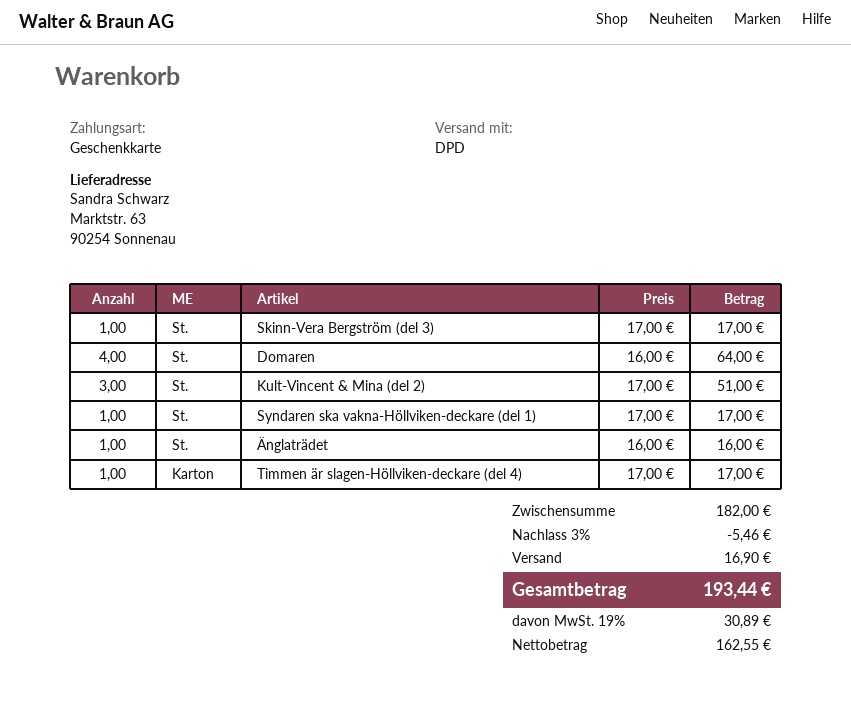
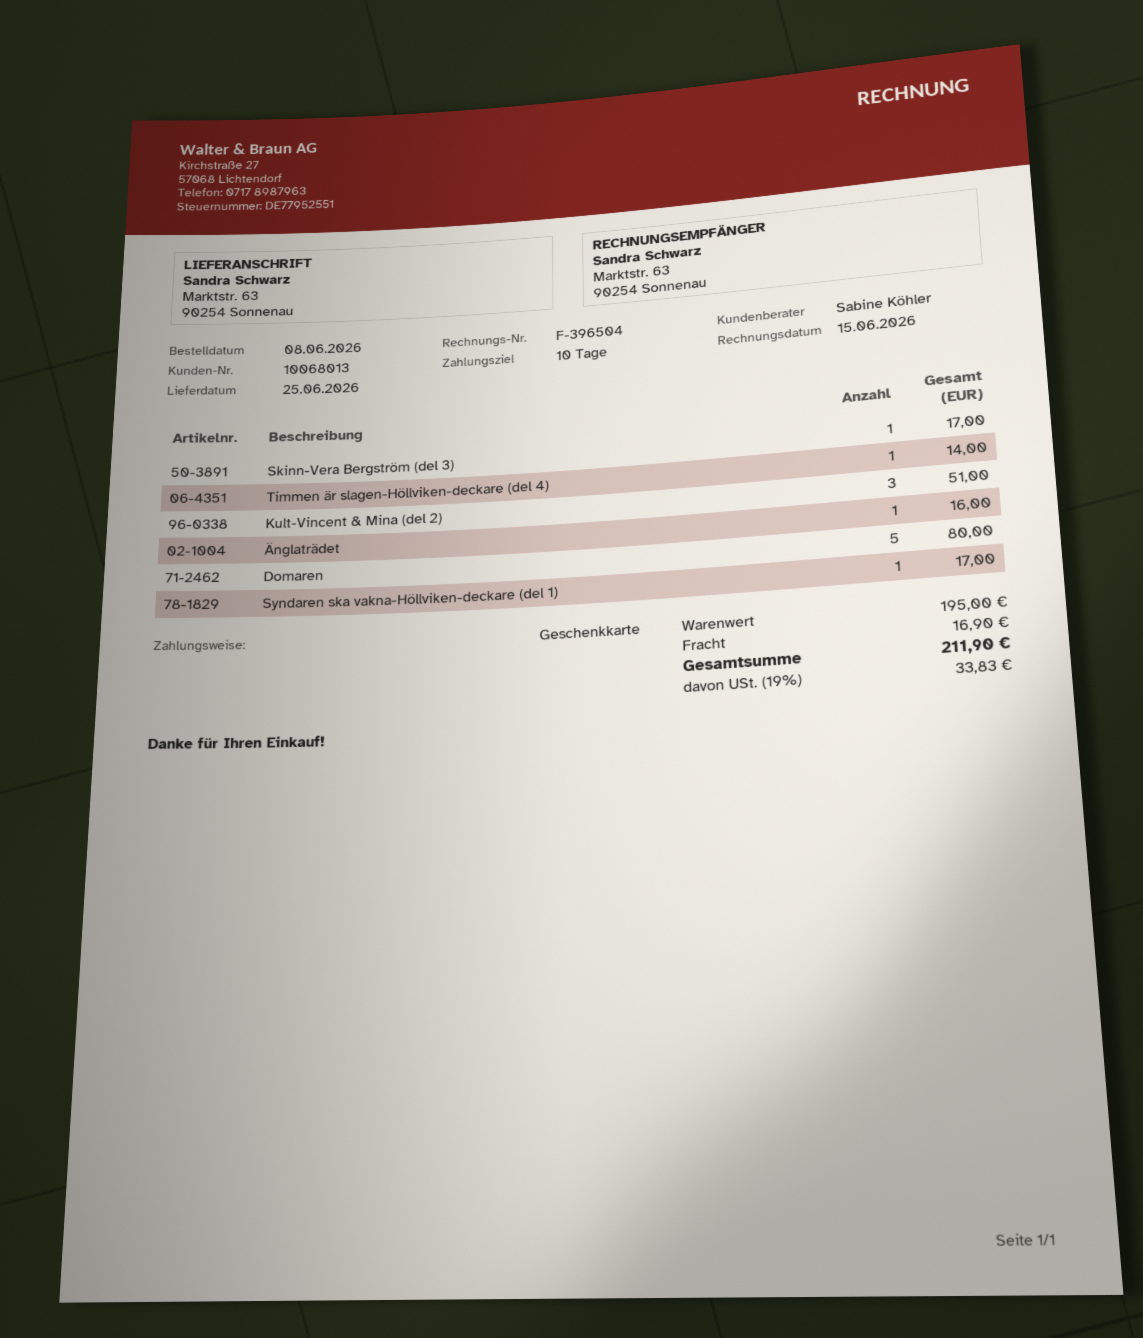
Domaren: 4 for 64.00 -> 5 for 80.00
Timmen är slagen-Höllviken-deckare (del 4): 1 for 17.00 -> 1 for 14.00
subtotal: 182.00 -> 195.00
discount: 3% = 5.46 -> none
tax: 19% = 30.89 -> 19% = 33.83
total: 193.44 -> 211.90

